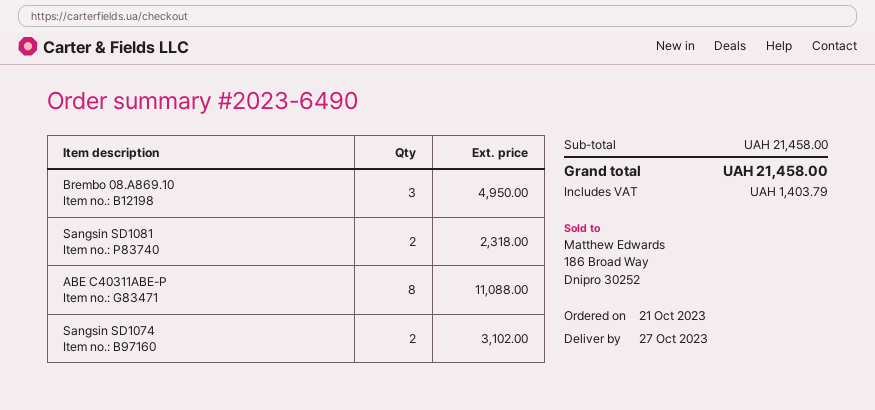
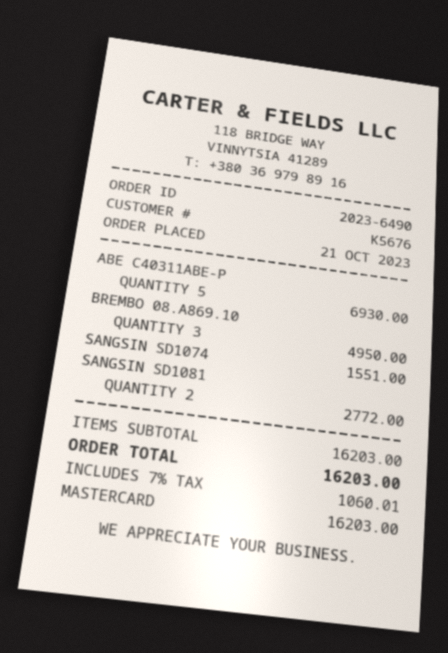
Sangsin SD1081: 2 for 2318.00 -> 2 for 2772.00
ABE C40311ABE-P: 8 for 11088.00 -> 5 for 6930.00
Sangsin SD1074: 2 for 3102.00 -> 1 for 1551.00
subtotal: 21458.00 -> 16203.00
tax: 1403.79 -> 1060.01
total: 21458.00 -> 16203.00

